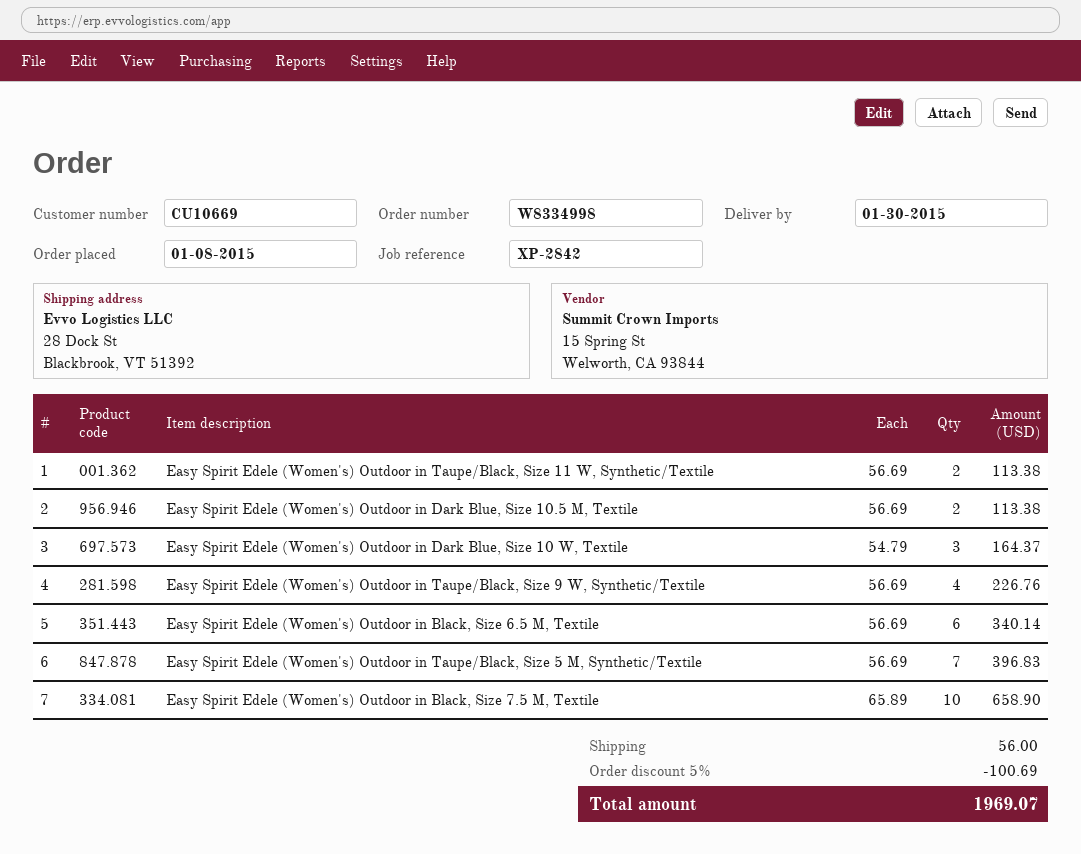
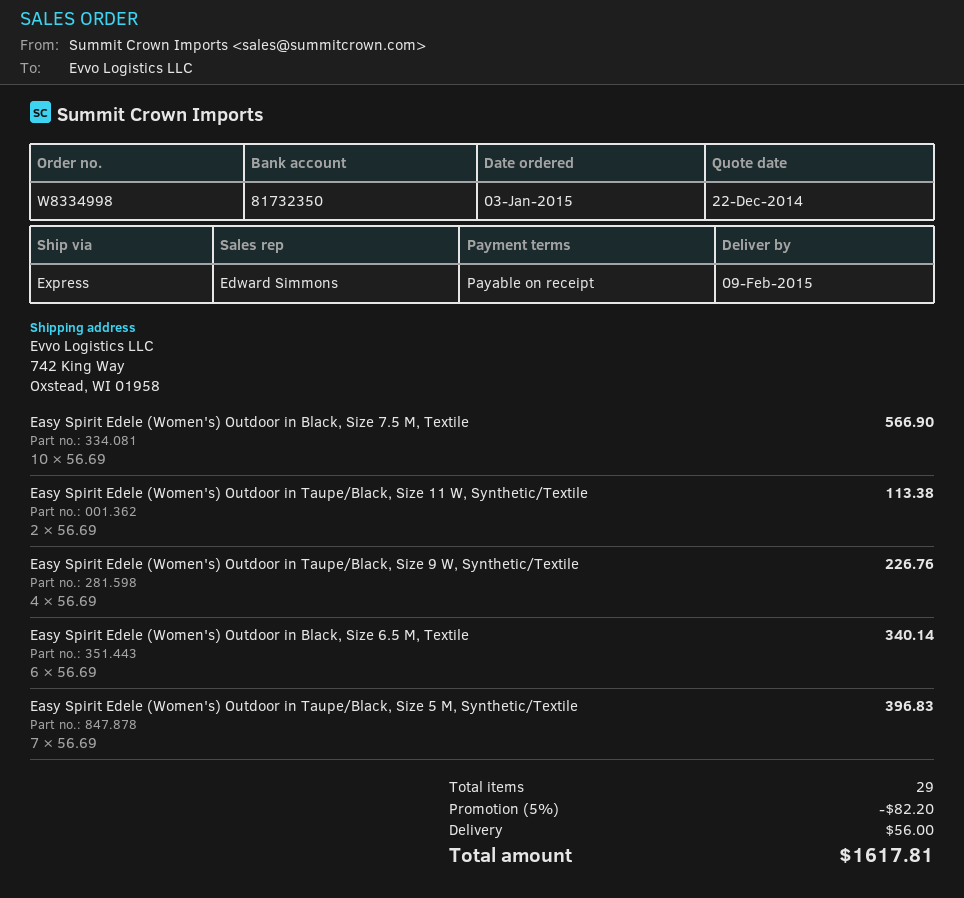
order date: 2015-01-08 -> 2015-01-03
delivery date: 2015-01-30 -> 2015-02-09
ship to: 28 Dock St, Blackbrook, VT 51392 -> 742 King Way, Oxstead, WI 01958
Easy Spirit Edele (Women's) Outdoor in Dark Blue, Size 10.5 M, Textile: 2 x 56.69 = 113.38 -> none
Easy Spirit Edele (Women's) Outdoor in Dark Blue, Size 10 W, Textile: 3 x 54.79 = 164.37 -> none
Easy Spirit Edele (Women's) Outdoor in Black, Size 7.5 M, Textile: 10 x 65.89 = 658.90 -> 10 x 56.69 = 566.90
discount: 5% = 100.69 -> 5% = 82.20
total: 1969.07 -> 1617.81

